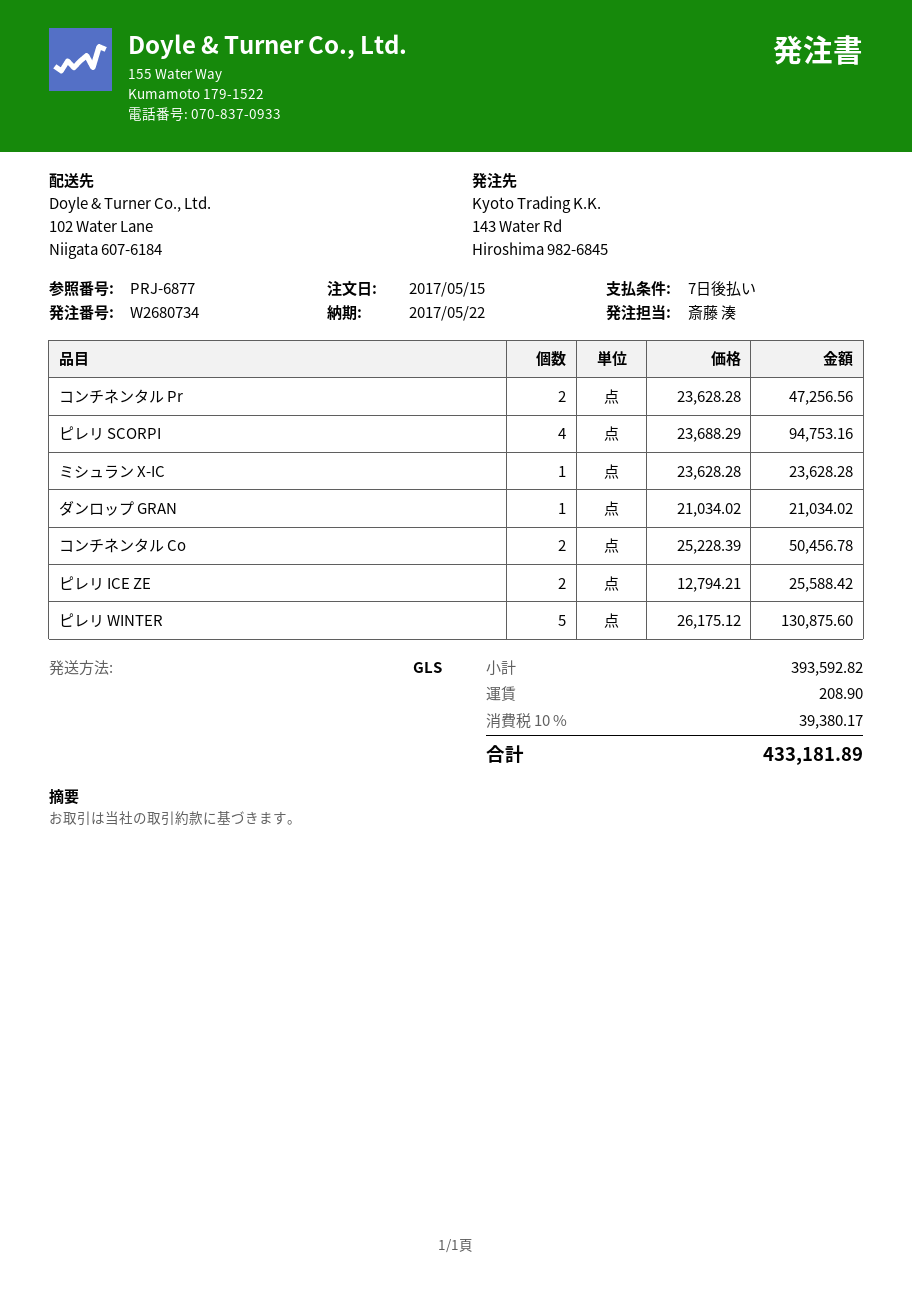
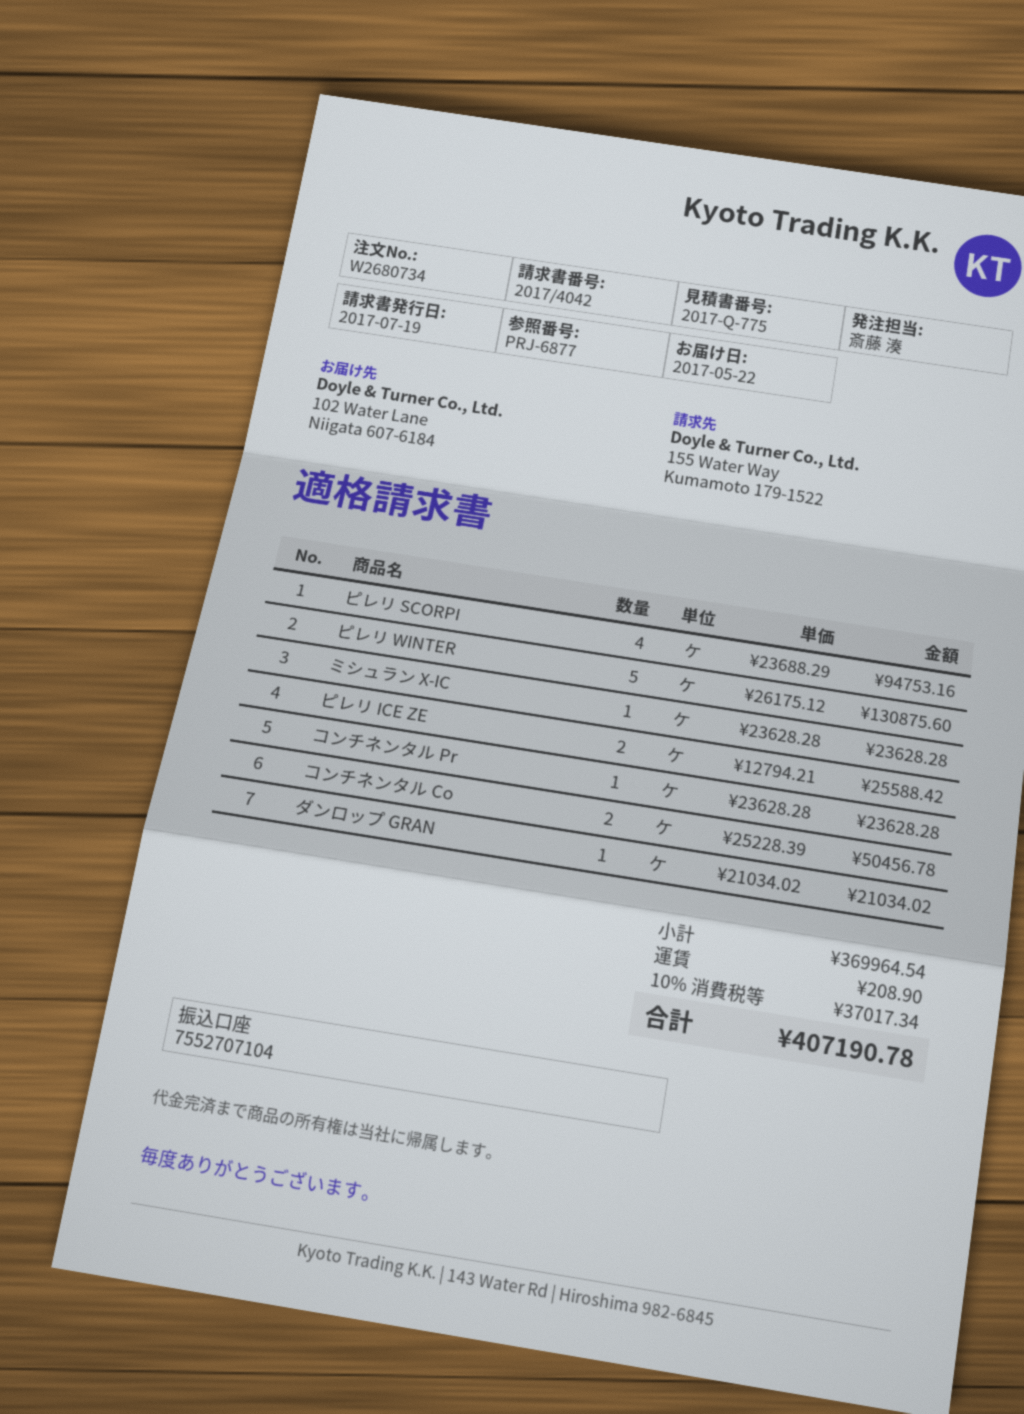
コンチネンタル Pr: 2 x 23628.28 = 47256.56 -> 1 x 23628.28 = 23628.28
subtotal: 393592.82 -> 369964.54
tax: 10% = 39380.17 -> 10% = 37017.34
total: 433181.89 -> 407190.78

